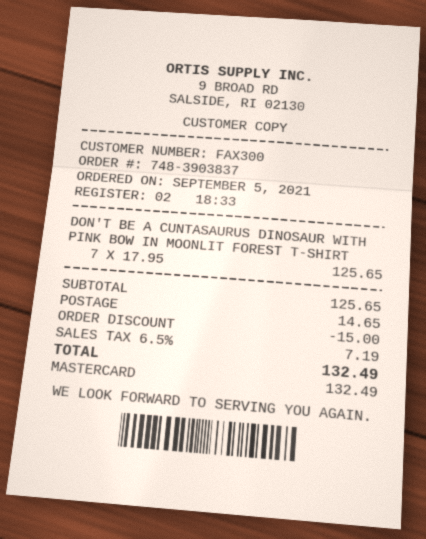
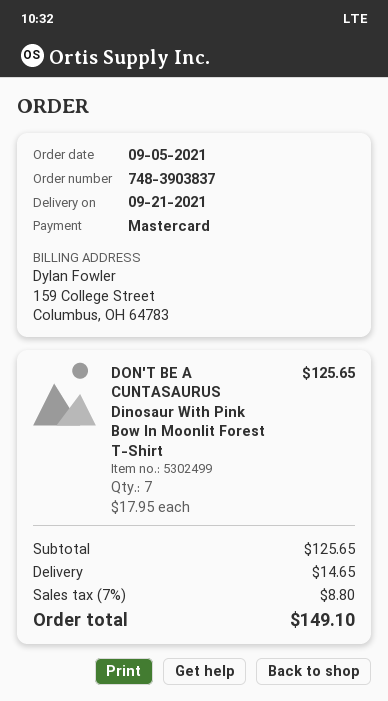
discount: 15.00 -> none
tax: 6.5% = 7.19 -> 7% = 8.80
total: 132.49 -> 149.10

